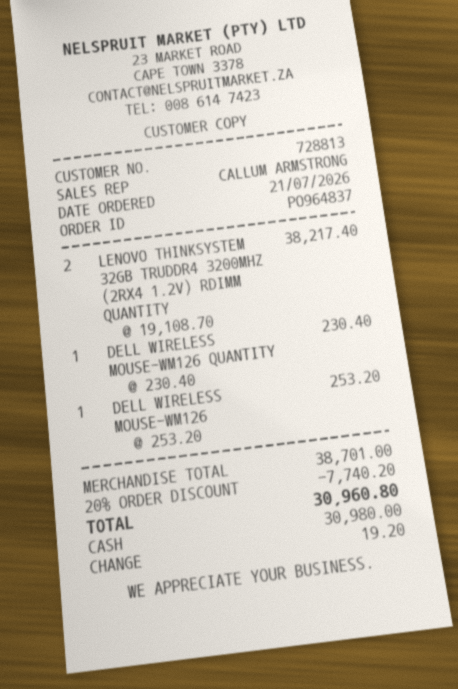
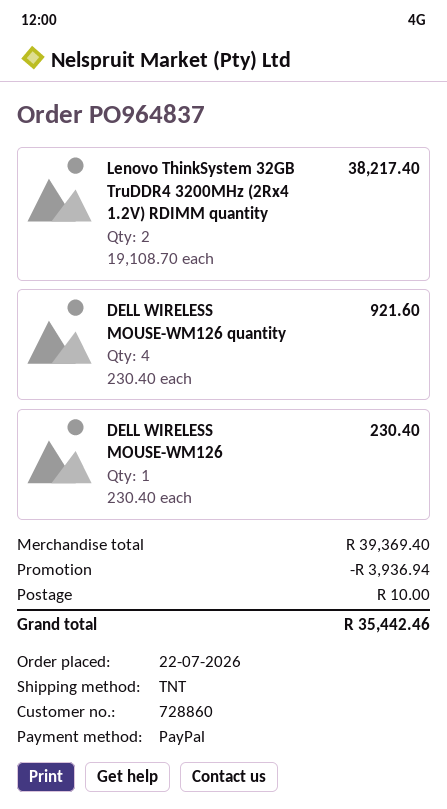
order date: 2026-07-21 -> 2026-07-22
customer number: 728813 -> 728860
payment method: cash -> PayPal
DELL WIRELESS MOUSE-WM126 QUANTITY: 1 x 230.40 = 230.40 -> 4 x 230.40 = 921.60
DELL WIRELESS MOUSE-WM126: 1 x 253.20 = 253.20 -> 1 x 230.40 = 230.40
subtotal: 38701.00 -> 39369.40
discount: 7740.20 -> 3936.94
shipping: none -> 10.00
total: 30960.80 -> 35442.46

